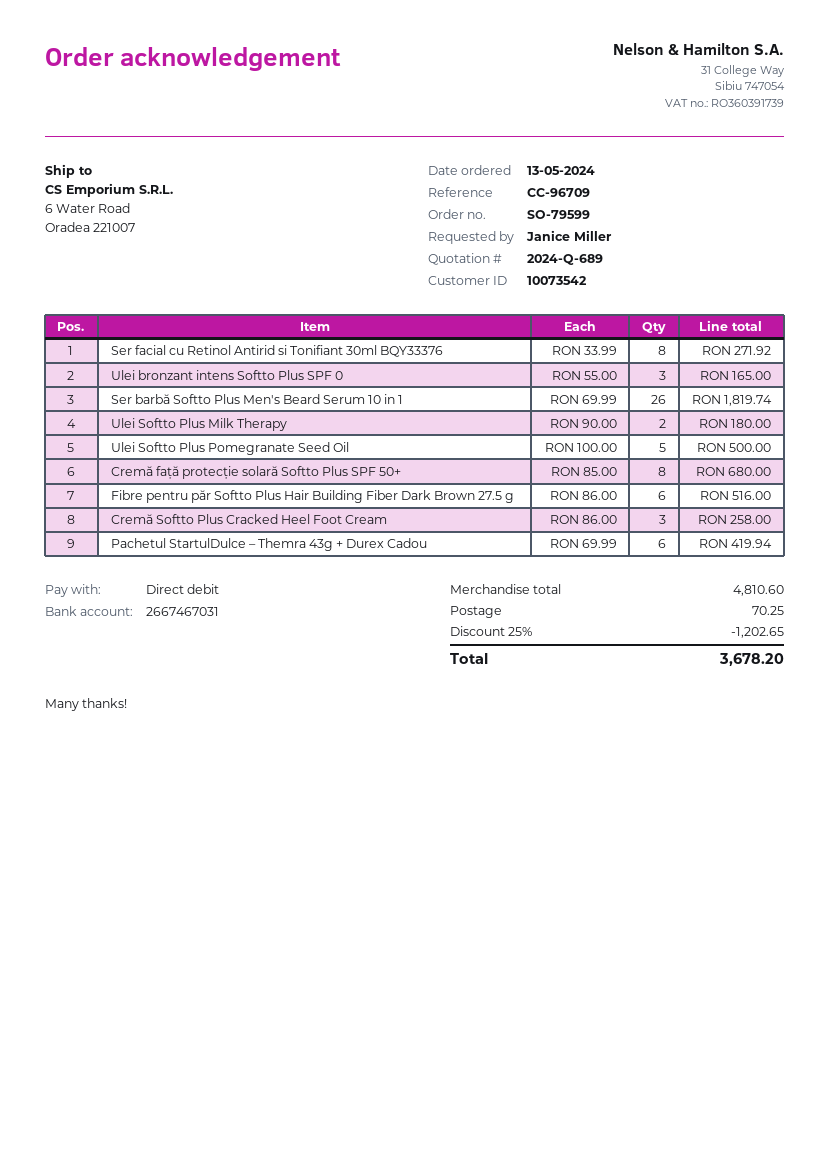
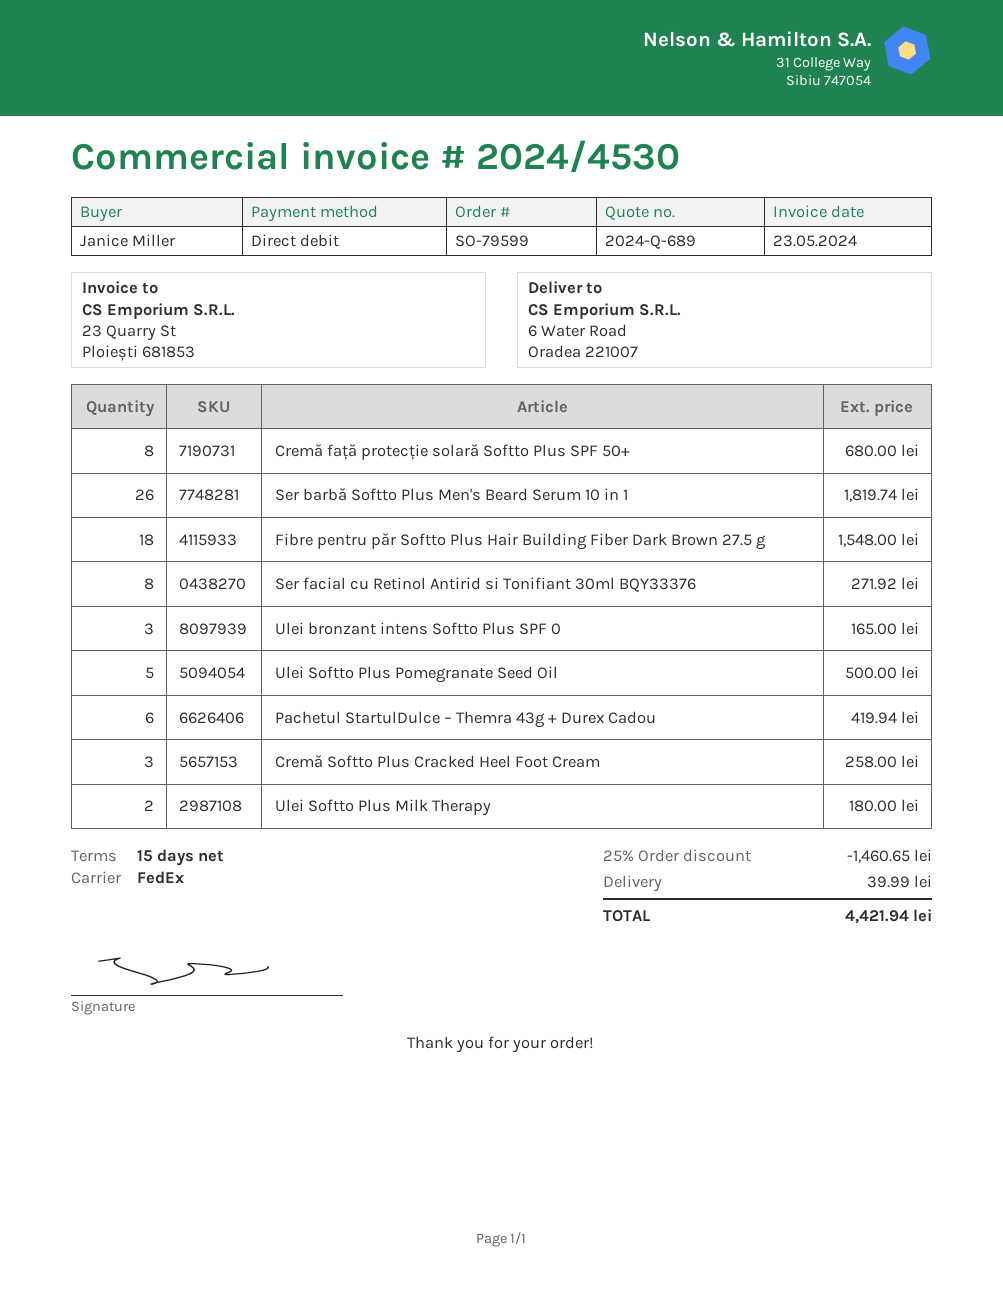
Fibre pentru păr Softto Plus Hair Building Fiber Dark Brown 27.5 g: 6 for 516.00 -> 18 for 1548.00
discount: 25% = 1202.65 -> 25% = 1460.65
shipping: 70.25 -> 39.99
total: 3678.20 -> 4421.94

